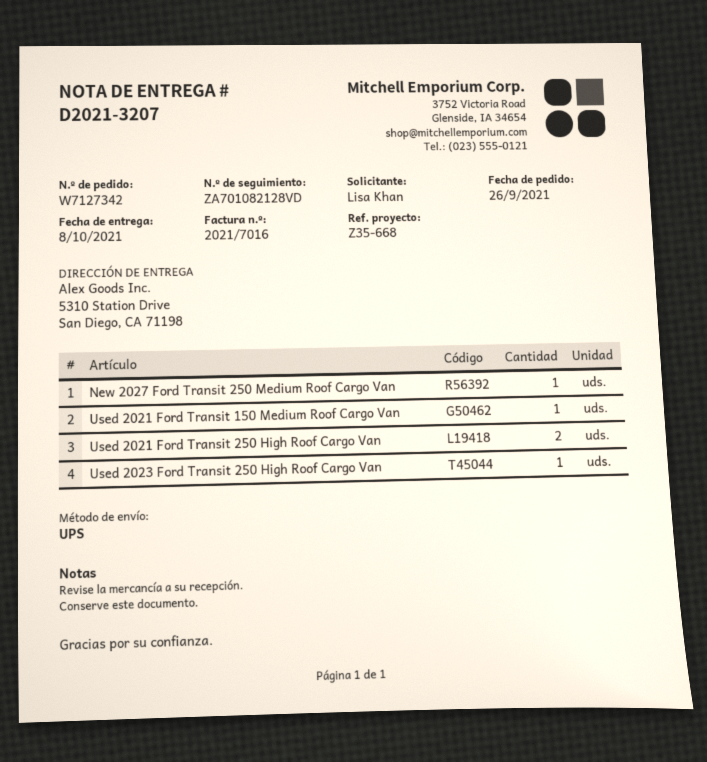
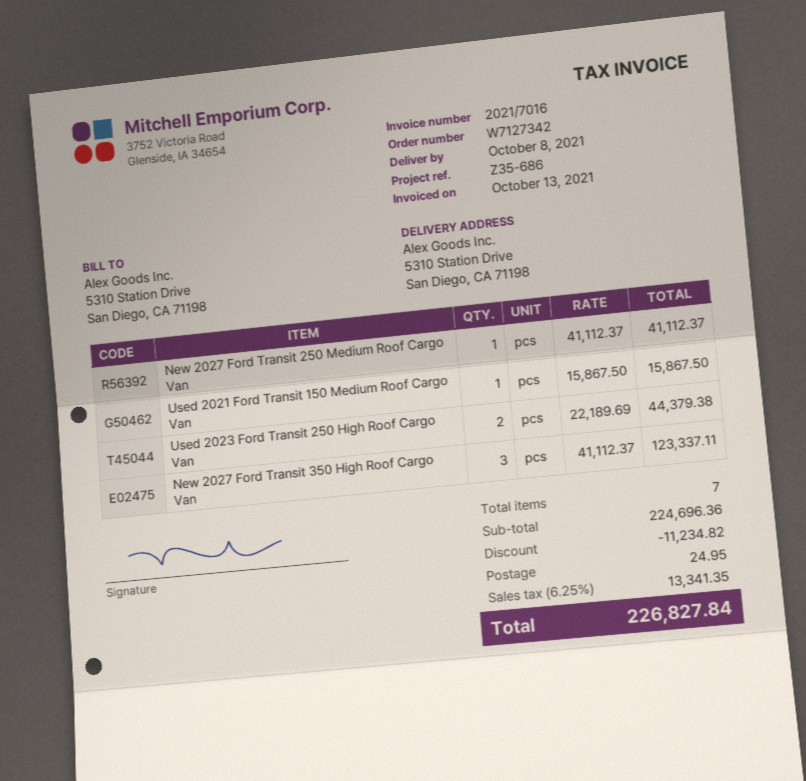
reference: Z35-668 -> Z35-686
Used 2021 Ford Transit 250 High Roof Cargo Van: 2 -> none
Used 2023 Ford Transit 250 High Roof Cargo Van: 1 -> 2
New 2027 Ford Transit 350 High Roof Cargo Van: none -> 3

